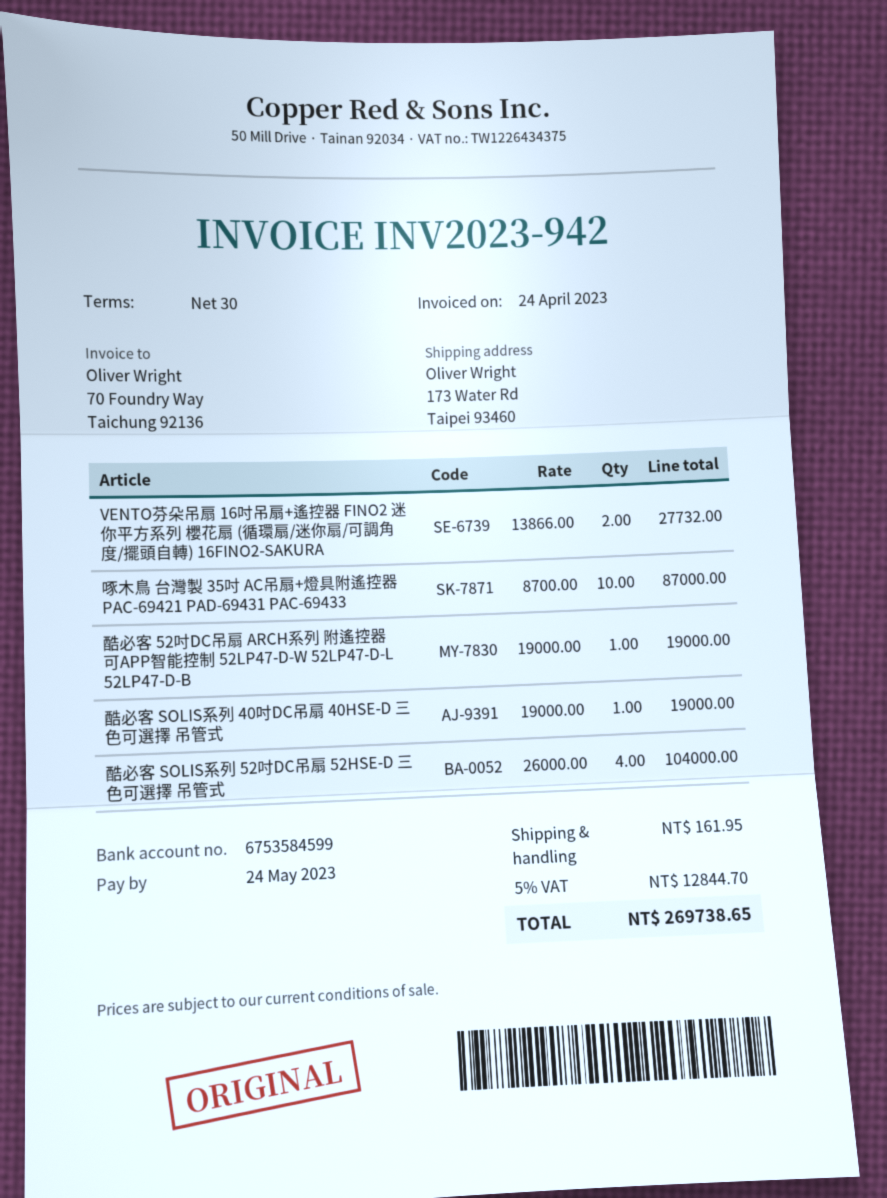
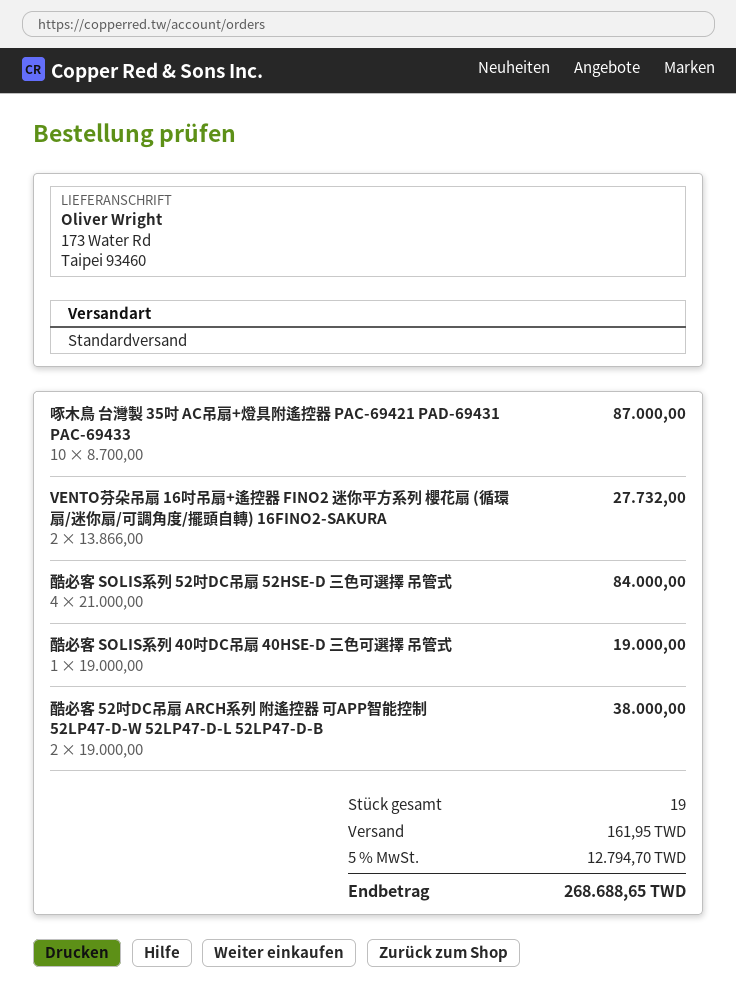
酷必客 52吋DC吊扇 ARCH系列 附遙控器 可APP智能控制 52LP47-D-W 52LP47-D-L 52LP47-D-B: 1 x 19000.00 = 19000.00 -> 2 x 19000.00 = 38000.00
酷必客 SOLIS系列 52吋DC吊扇 52HSE-D 三色可選擇 吊管式: 4 x 26000.00 = 104000.00 -> 4 x 21000.00 = 84000.00
tax: 5% = 12844.70 -> 5% = 12794.70
total: 269738.65 -> 268688.65

